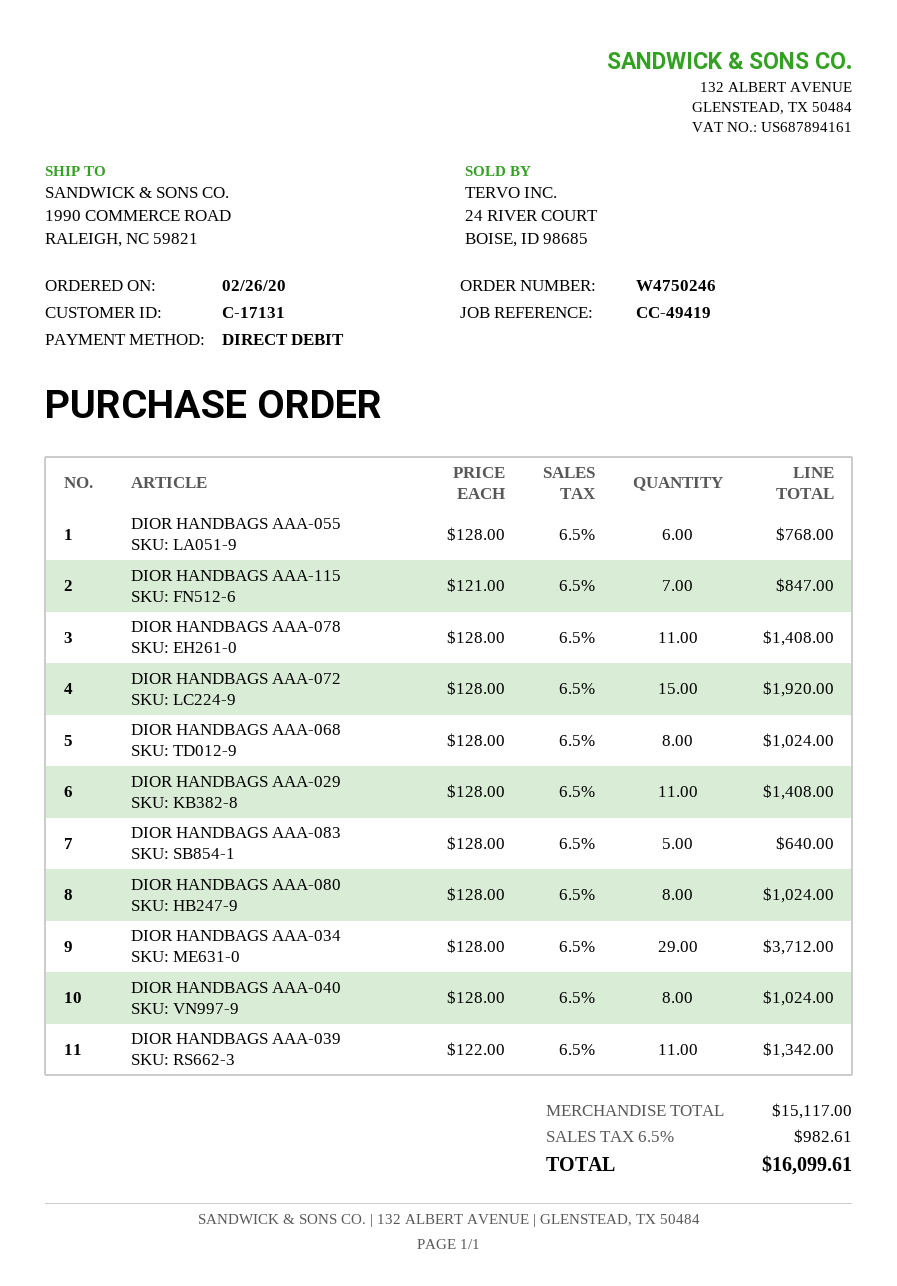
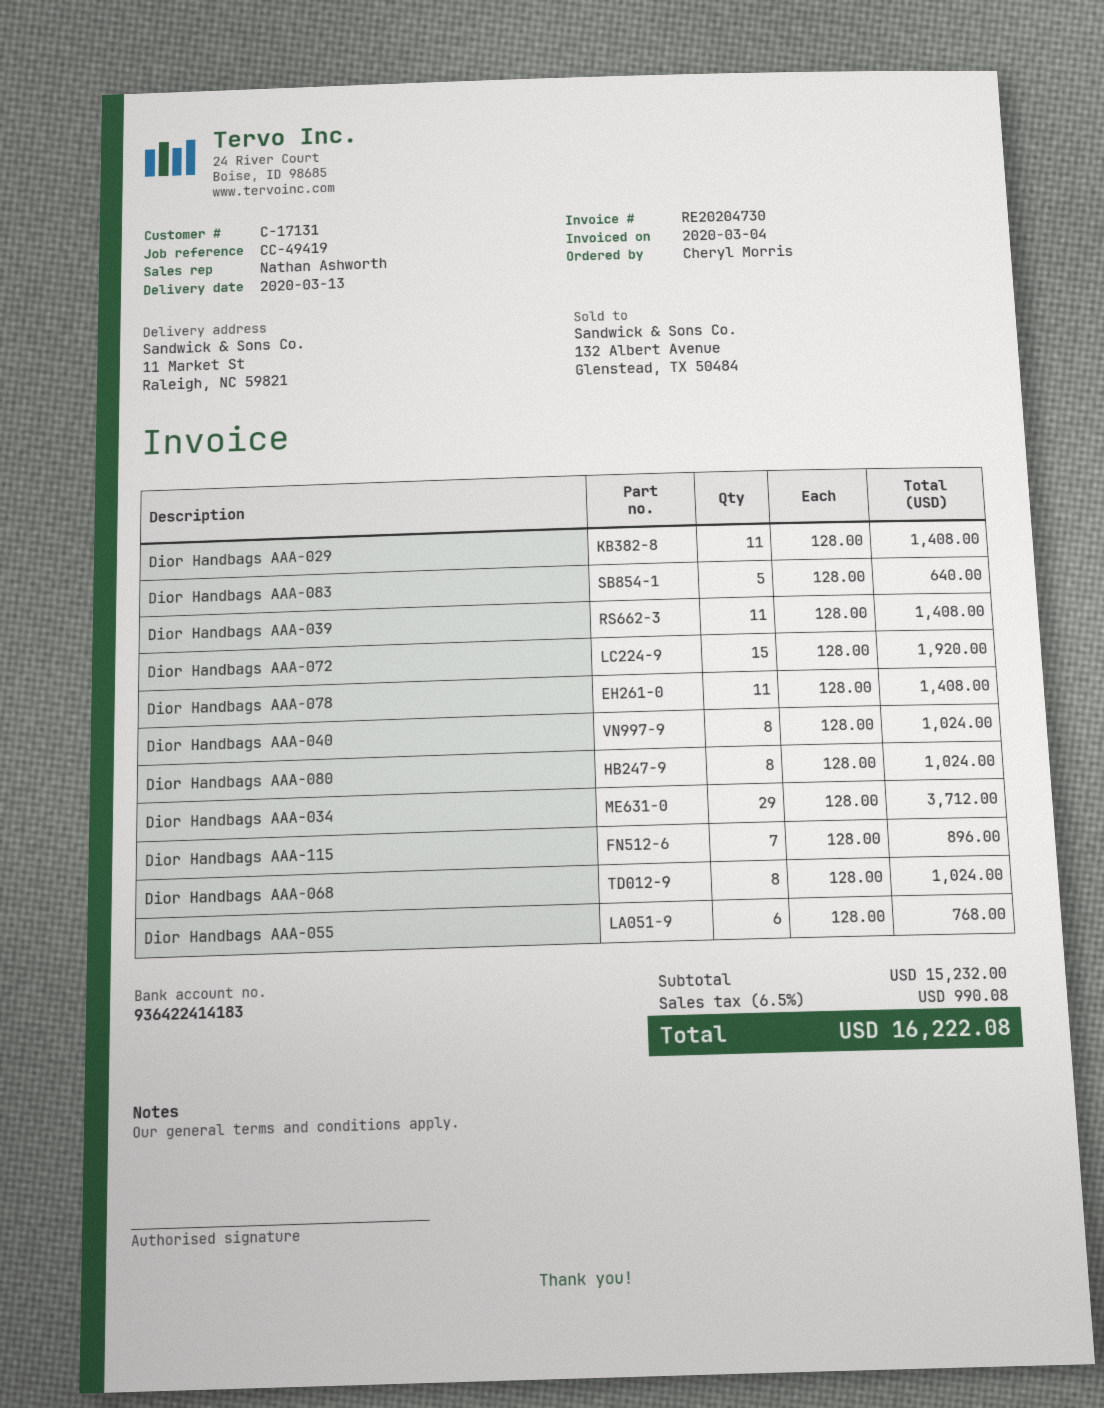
ship to: 1990 COMMERCE ROAD, RALEIGH, NC 59821 -> 11 Market St, Raleigh, NC 59821
DIOR HANDBAGS AAA-115: 7 x 121.00 = 847.00 -> 7 x 128.00 = 896.00
DIOR HANDBAGS AAA-039: 11 x 122.00 = 1342.00 -> 11 x 128.00 = 1408.00
subtotal: 15117.00 -> 15232.00
tax: 6.5% = 982.61 -> 6.5% = 990.08
total: 16099.61 -> 16222.08

